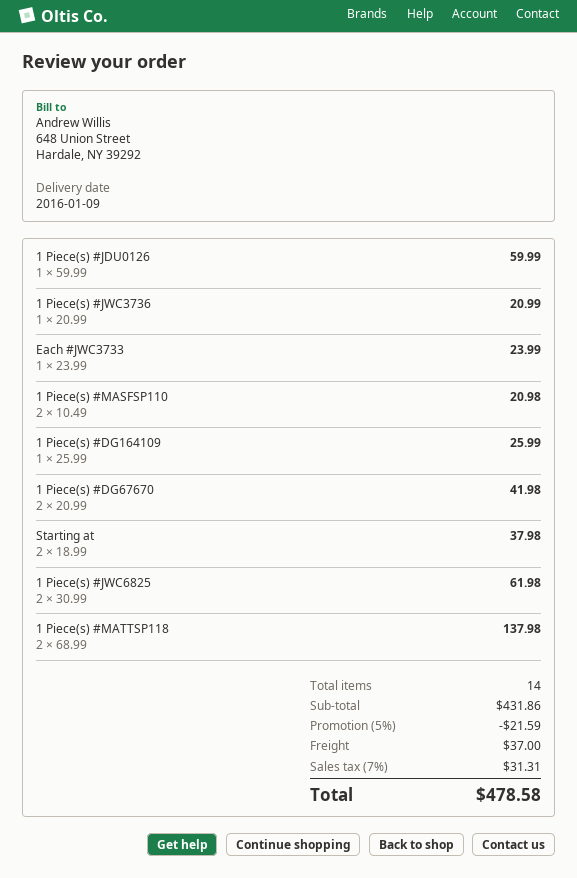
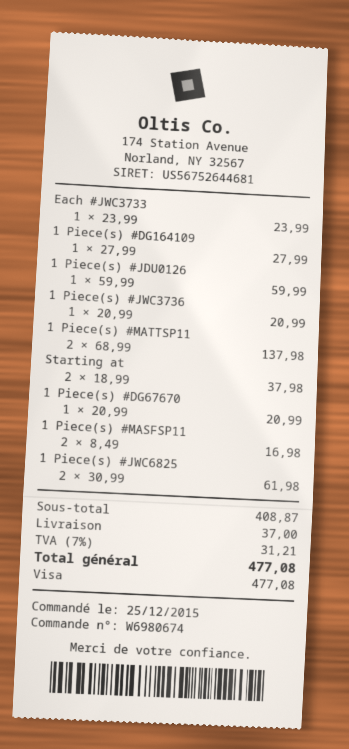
1 Piece(s) #MASFSP110: 2 x 10.49 = 20.98 -> 2 x 8.49 = 16.98
1 Piece(s) #DG164109: 1 x 25.99 = 25.99 -> 1 x 27.99 = 27.99
1 Piece(s) #DG67670: 2 x 20.99 = 41.98 -> 1 x 20.99 = 20.99
subtotal: 431.86 -> 408.87
discount: 5% = 21.59 -> none
tax: 7% = 31.31 -> 7% = 31.21
total: 478.58 -> 477.08

